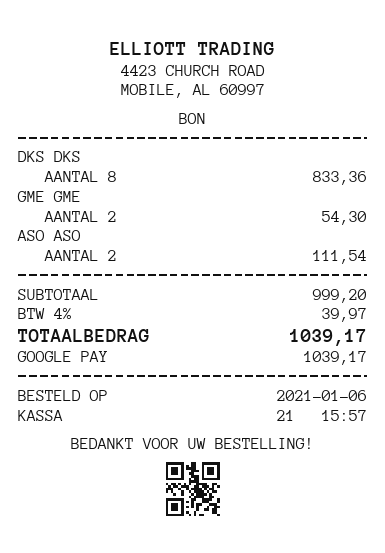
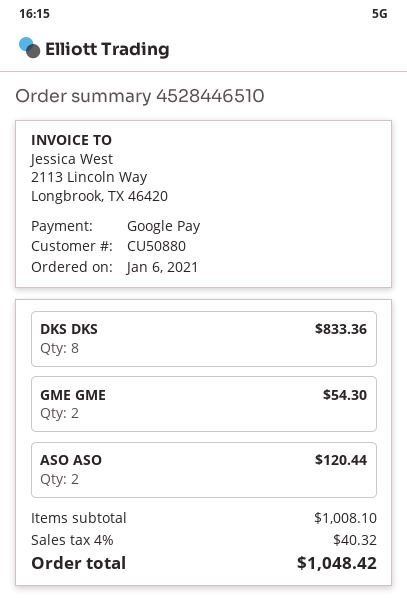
ASO ASO: 2 for 111.54 -> 2 for 120.44
subtotal: 999.20 -> 1008.10
tax: 4% = 39.97 -> 4% = 40.32
total: 1039.17 -> 1048.42

